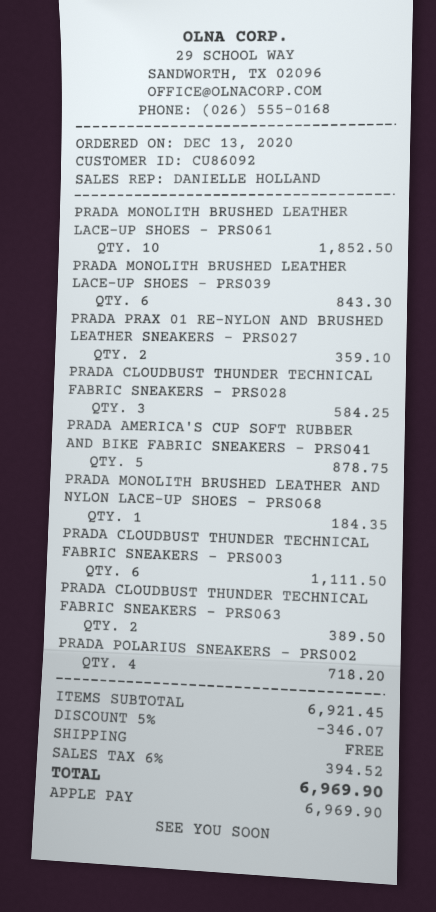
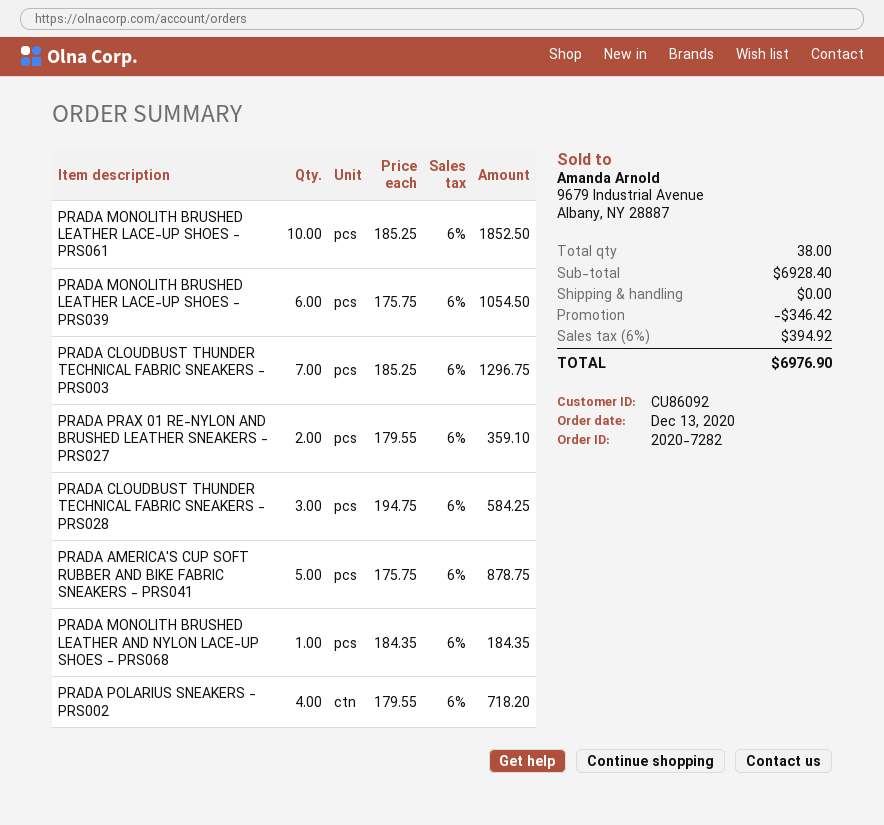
PRADA MONOLITH BRUSHED LEATHER LACE-UP SHOES - PRS039: 6 for 843.30 -> 6 for 1054.50
PRADA CLOUDBUST THUNDER TECHNICAL FABRIC SNEAKERS - PRS003: 6 for 1111.50 -> 7 for 1296.75
PRADA CLOUDBUST THUNDER TECHNICAL FABRIC SNEAKERS - PRS063: 2 for 389.50 -> none
subtotal: 6921.45 -> 6928.40
discount: 346.07 -> 346.42
tax: 6% = 394.52 -> 6% = 394.92
total: 6969.90 -> 6976.90

